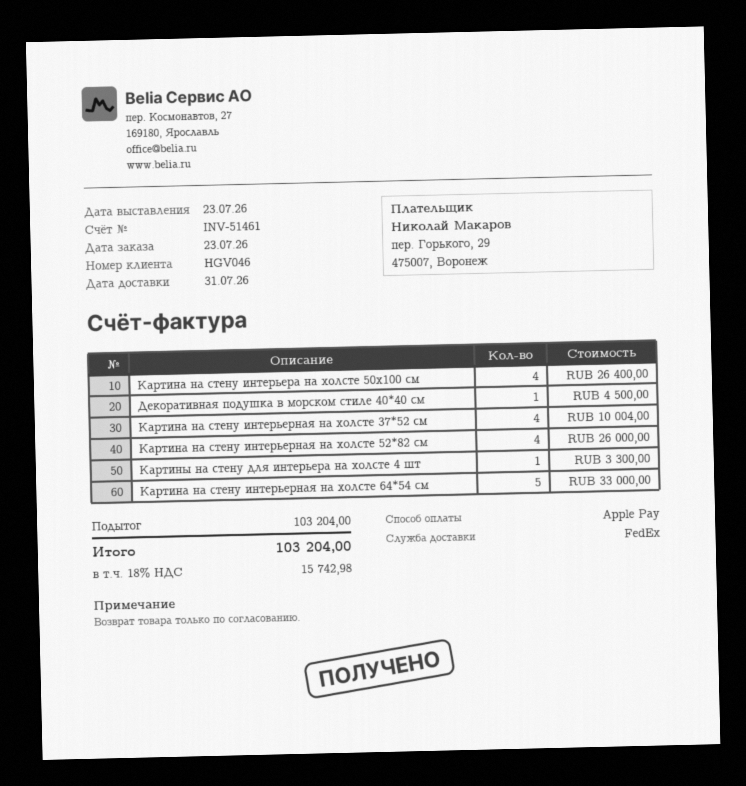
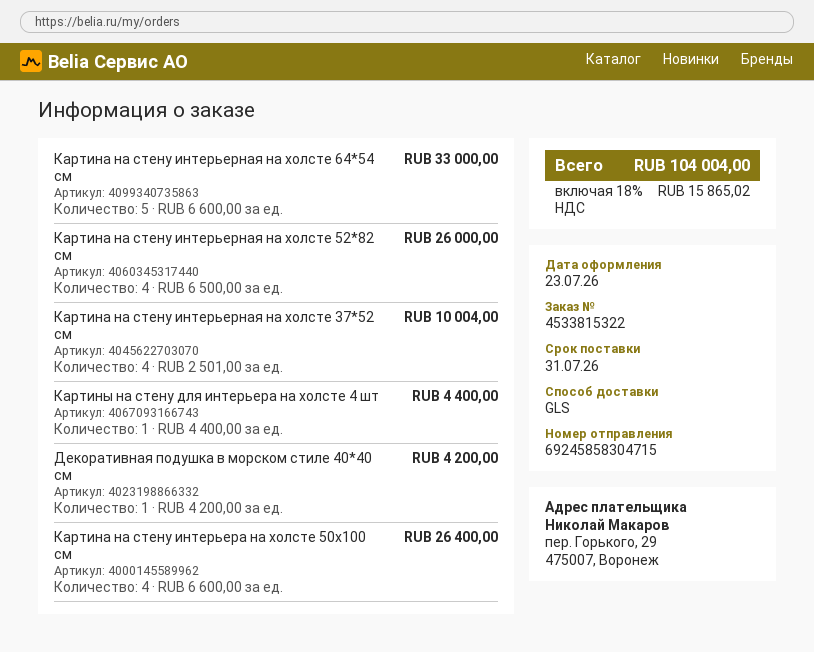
shipping method: FedEx -> GLS
Декоративная подушка в морском стиле 40*40 см: 1 for 4500.00 -> 1 for 4200.00
Картины на стену для интерьера на холсте 4 шт: 1 for 3300.00 -> 1 for 4400.00
tax: 18% = 15742.98 -> 18% = 15865.02
total: 103204.00 -> 104004.00

